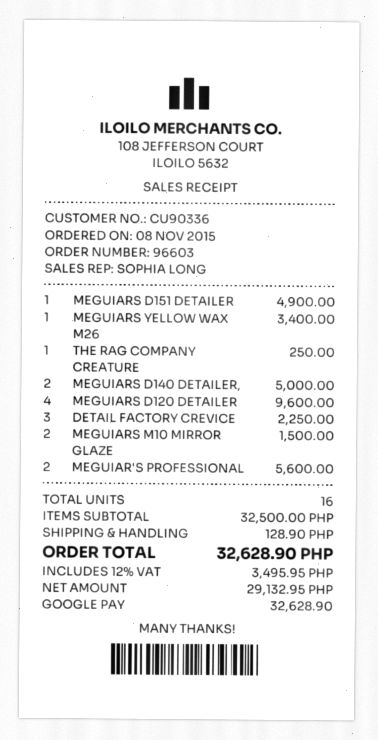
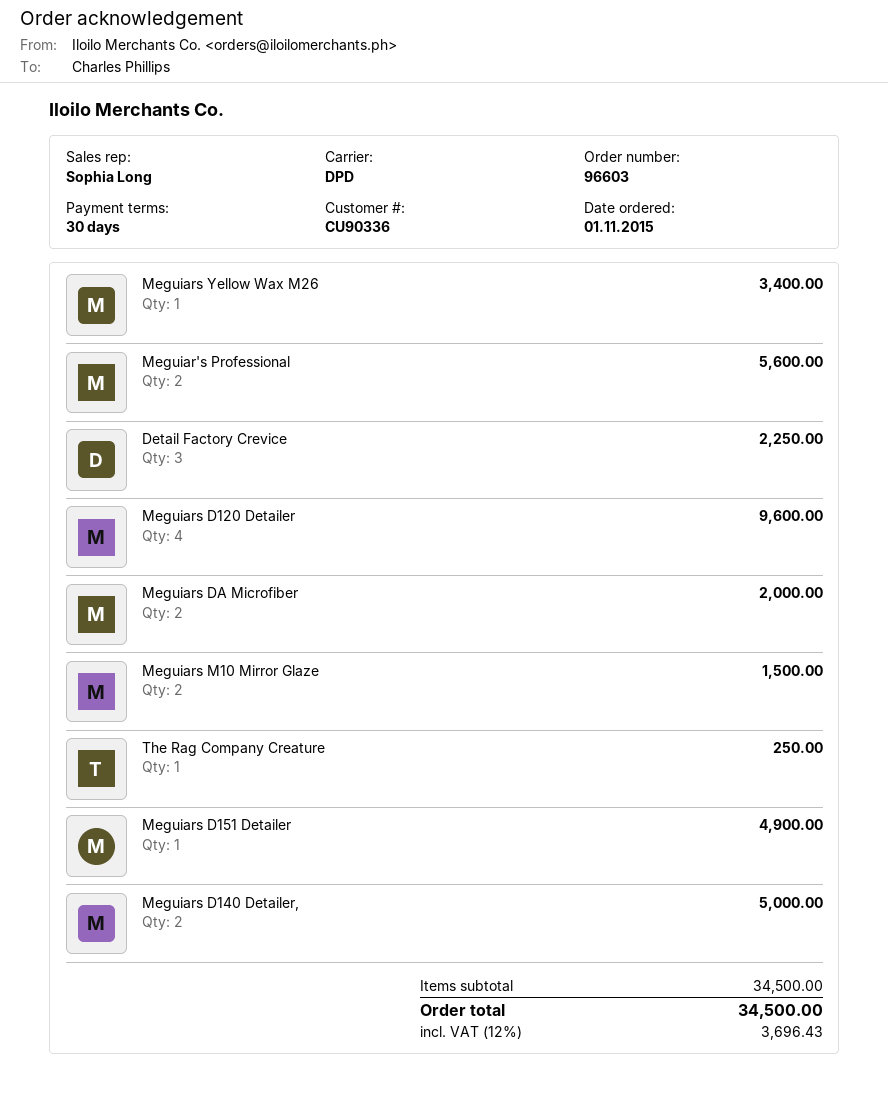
order date: 2015-11-08 -> 2015-11-01
Meguiars DA Microfiber: none -> 2 for 2000.00
subtotal: 32500.00 -> 34500.00
shipping: 128.90 -> none
tax: 12% = 3495.95 -> 12% = 3696.43
total: 32628.90 -> 34500.00

